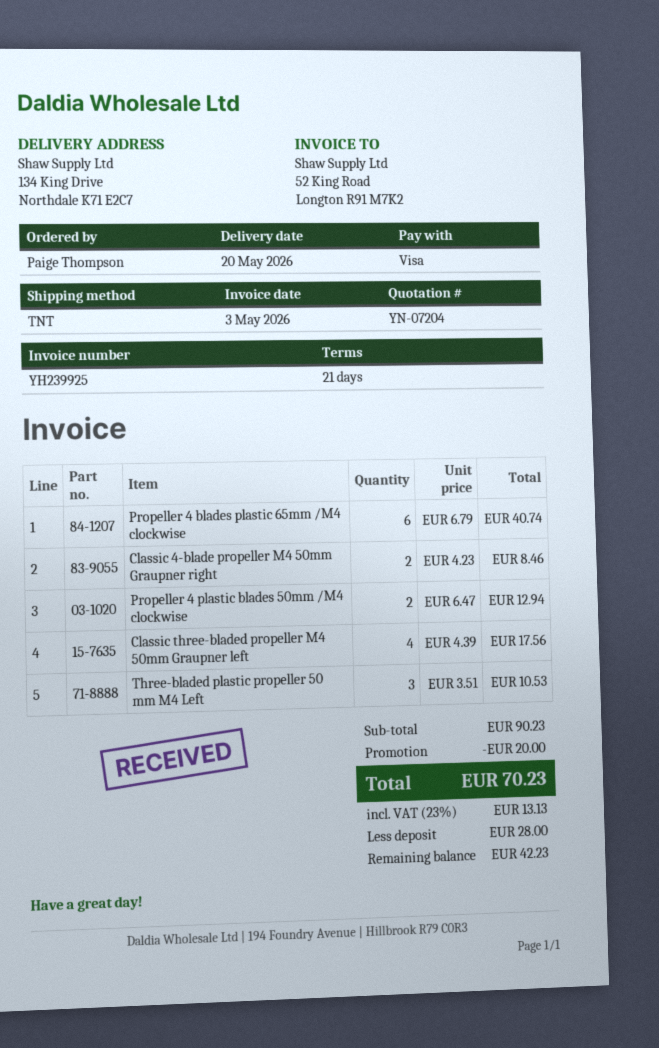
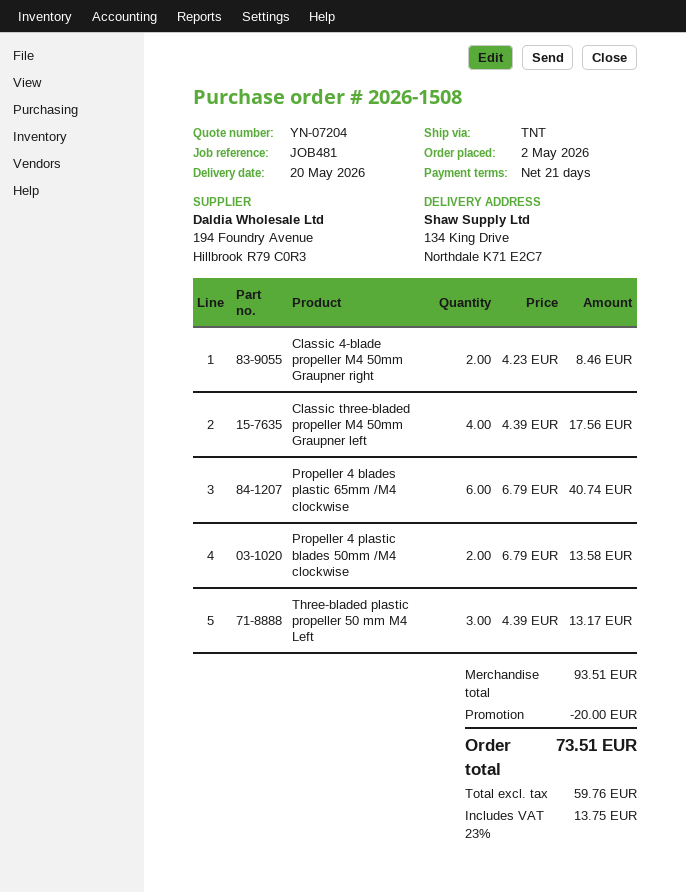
Propeller 4 plastic blades 50mm /M4 clockwise: 2 x 6.47 = 12.94 -> 2 x 6.79 = 13.58
Three-bladed plastic propeller 50 mm M4 Left: 3 x 3.51 = 10.53 -> 3 x 4.39 = 13.17
subtotal: 90.23 -> 93.51
tax: 23% = 13.13 -> 23% = 13.75
total: 70.23 -> 73.51

